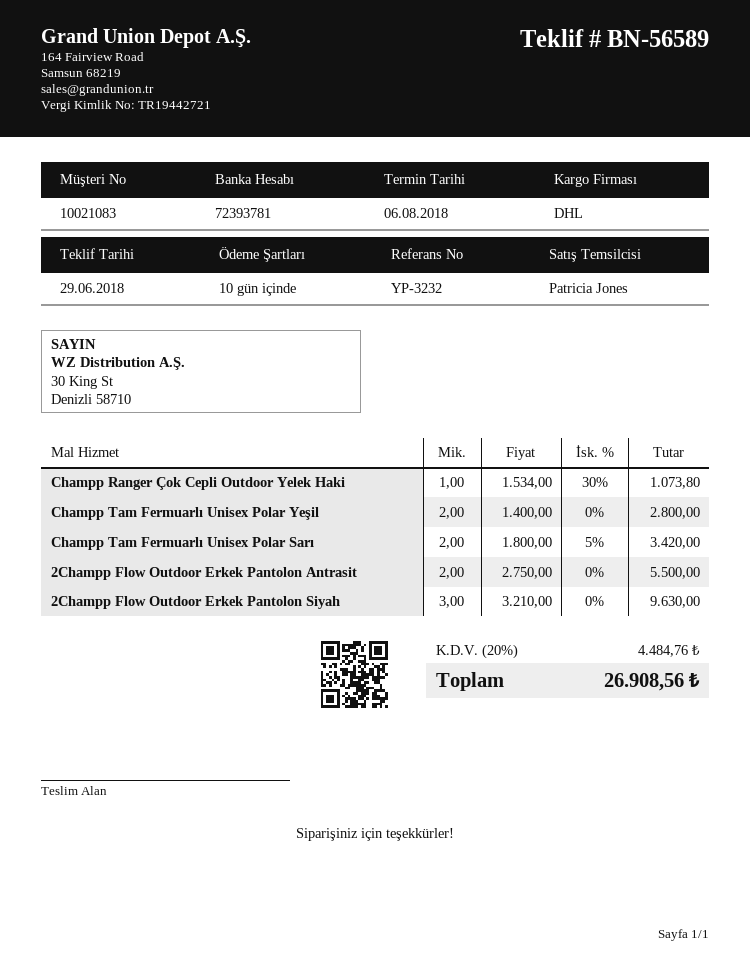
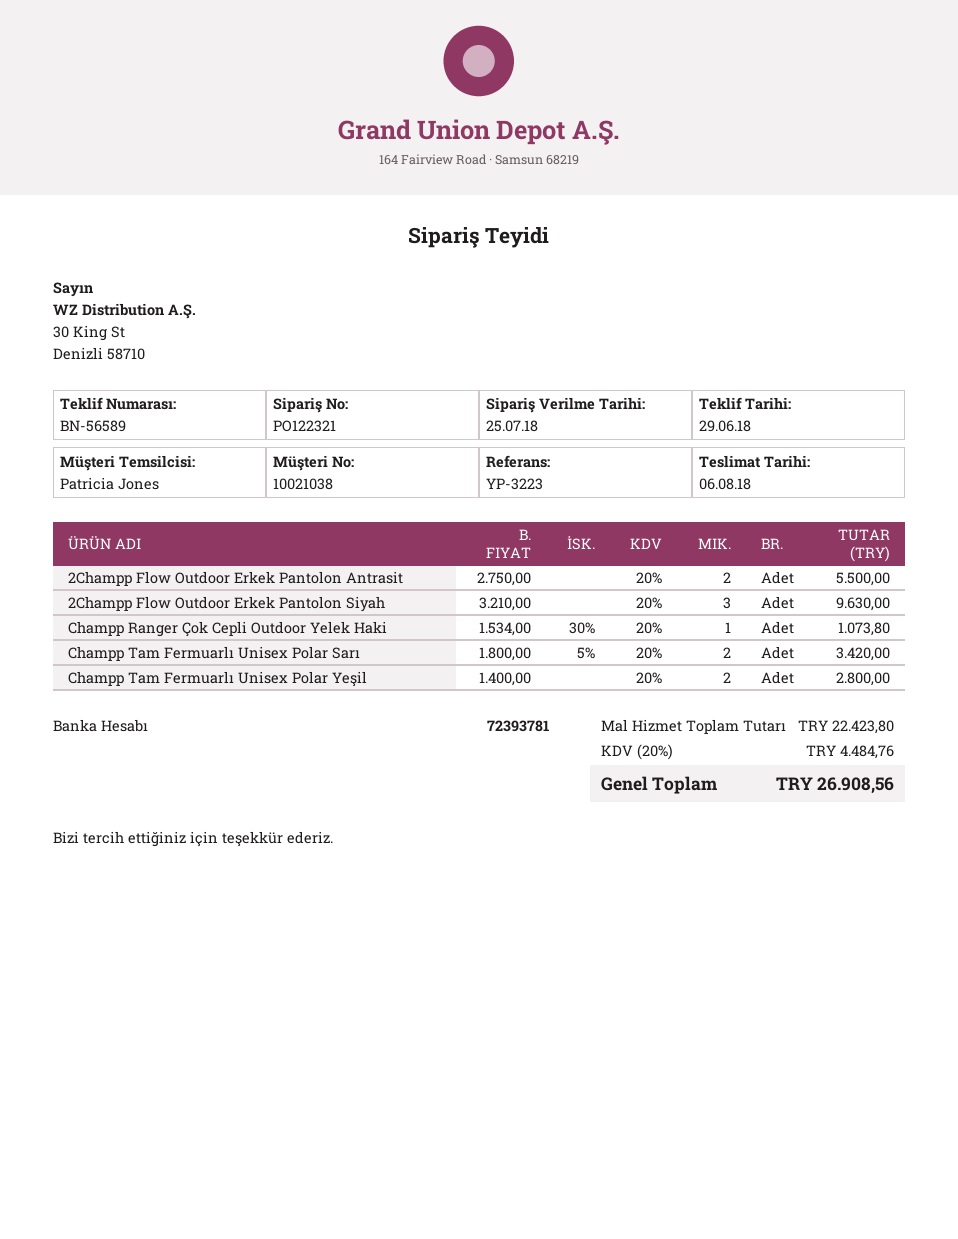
customer number: 10021083 -> 10021038
reference: YP-3232 -> YP-3223

